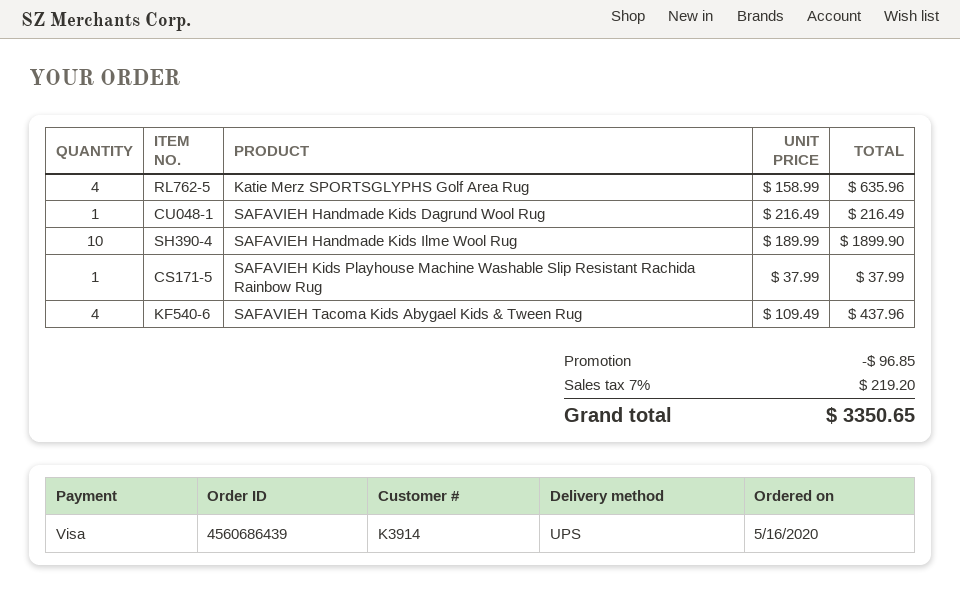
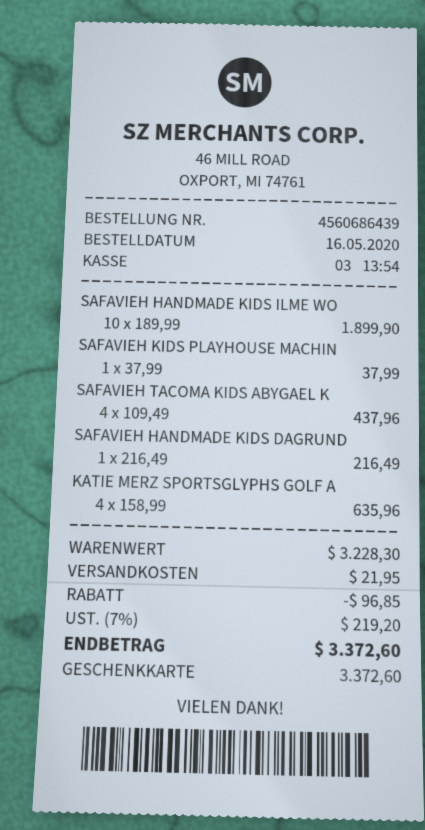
payment method: Visa -> gift card
shipping: none -> 21.95
total: 3350.65 -> 3372.60

